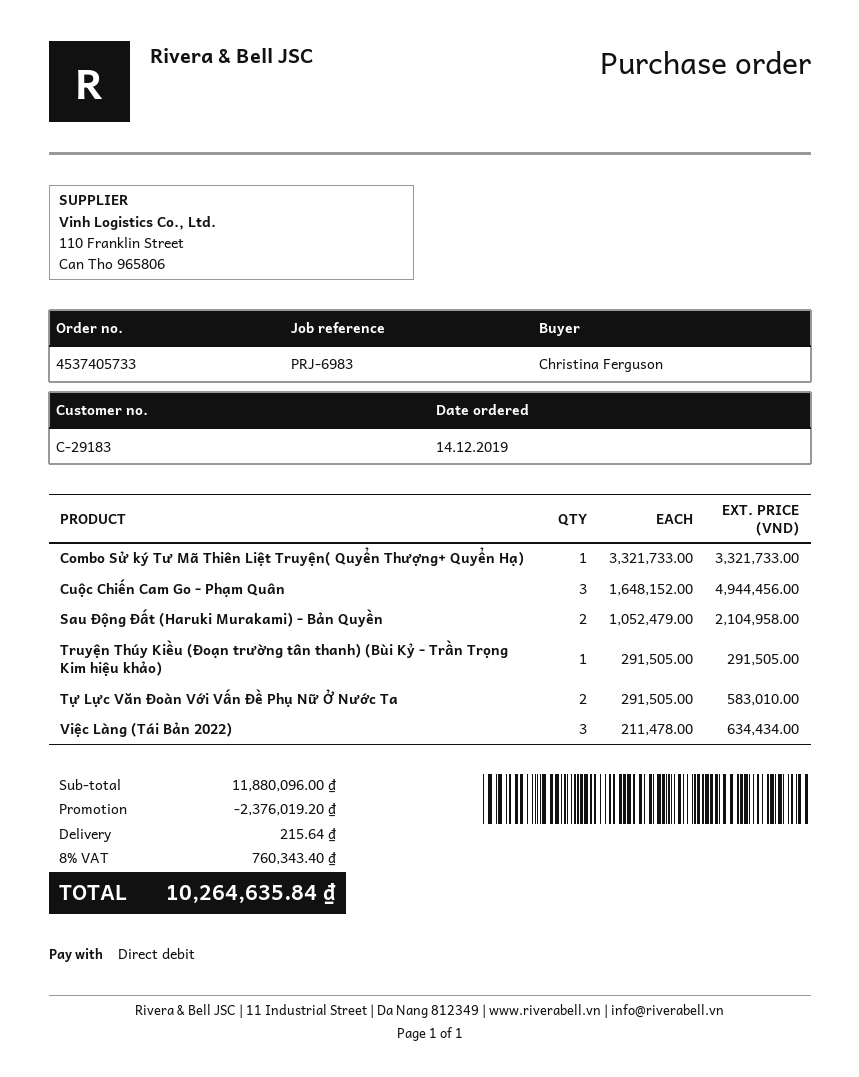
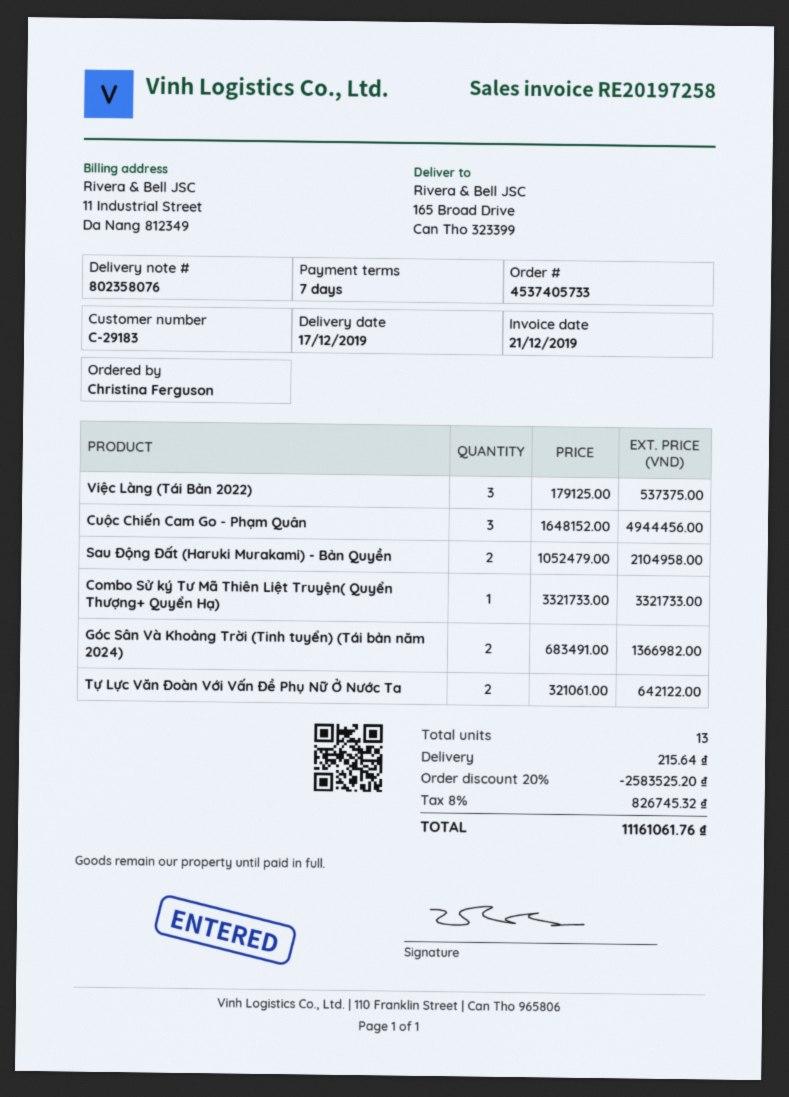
Truyện Thúy Kiều (Đoạn trường tân thanh) (Bùi Kỷ - Trần Trọng Kim hiệu khảo): 1 x 291505.00 = 291505.00 -> none
Tự Lực Văn Đoàn Với Vấn Đề Phụ Nữ Ở Nước Ta: 2 x 291505.00 = 583010.00 -> 2 x 321061.00 = 642122.00
Việc Làng (Tái Bản 2022): 3 x 211478.00 = 634434.00 -> 3 x 179125.00 = 537375.00
Góc Sân Và Khoảng Trời (Tinh tuyển) (Tái bản năm 2024): none -> 2 x 683491.00 = 1366982.00
discount: 2376019.20 -> 2583525.20
tax: 8% = 760343.40 -> 8% = 826745.32
total: 10264635.84 -> 11161061.76

